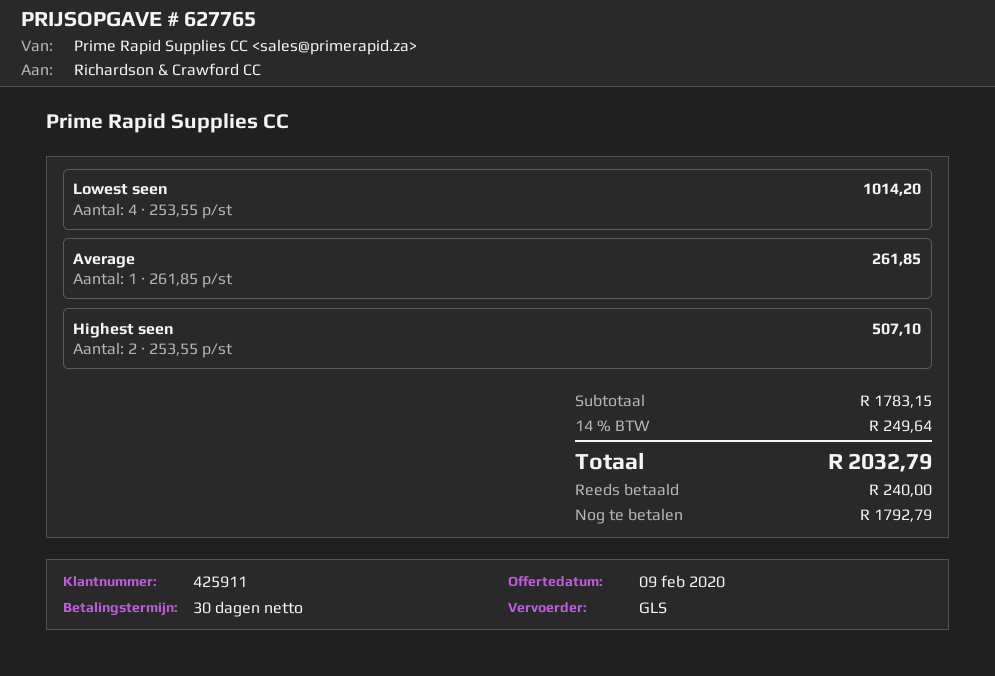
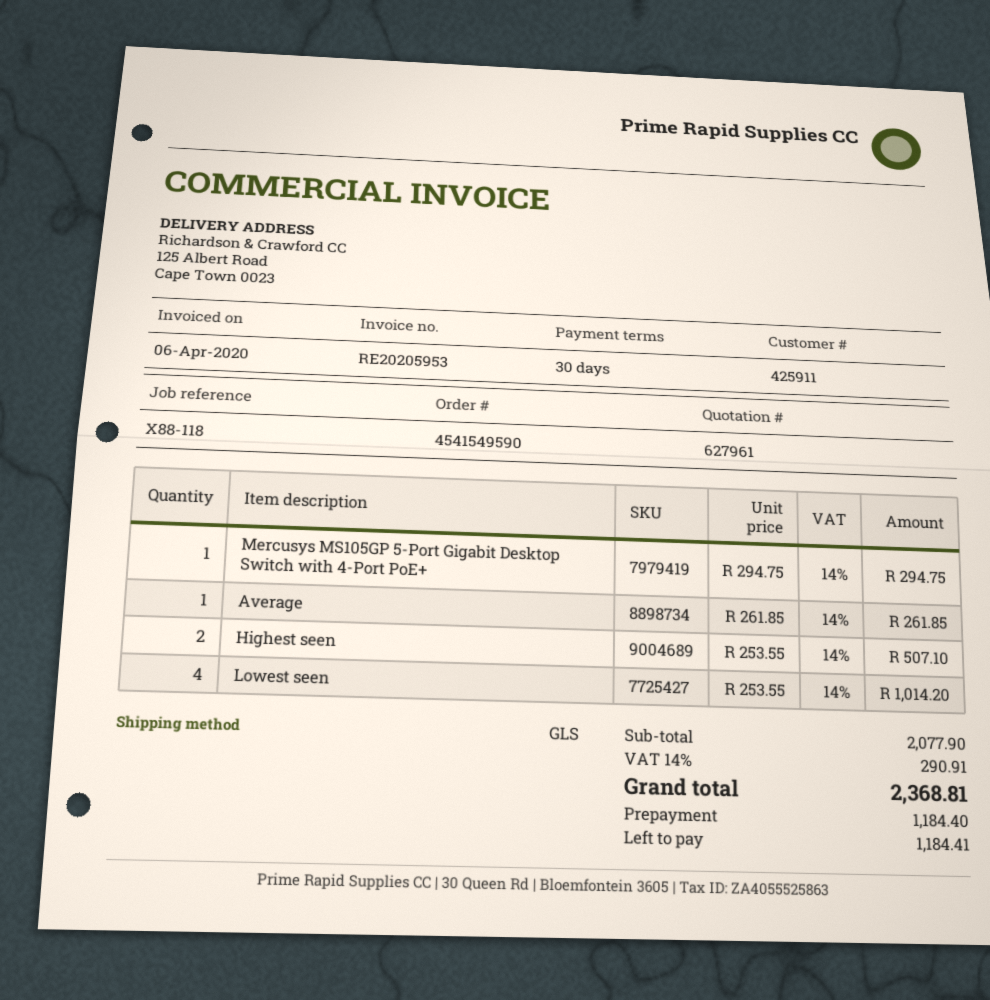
quote number: 627765 -> 627961
Mercusys MS105GP 5-Port Gigabit Desktop Switch with 4-Port PoE+: none -> 1 x 294.75 = 294.75
subtotal: 1783.15 -> 2077.90
tax: 14% = 249.64 -> 14% = 290.91
total: 2032.79 -> 2368.81
deposit: 240.00 -> 1184.40
balance: 1792.79 -> 1184.41

